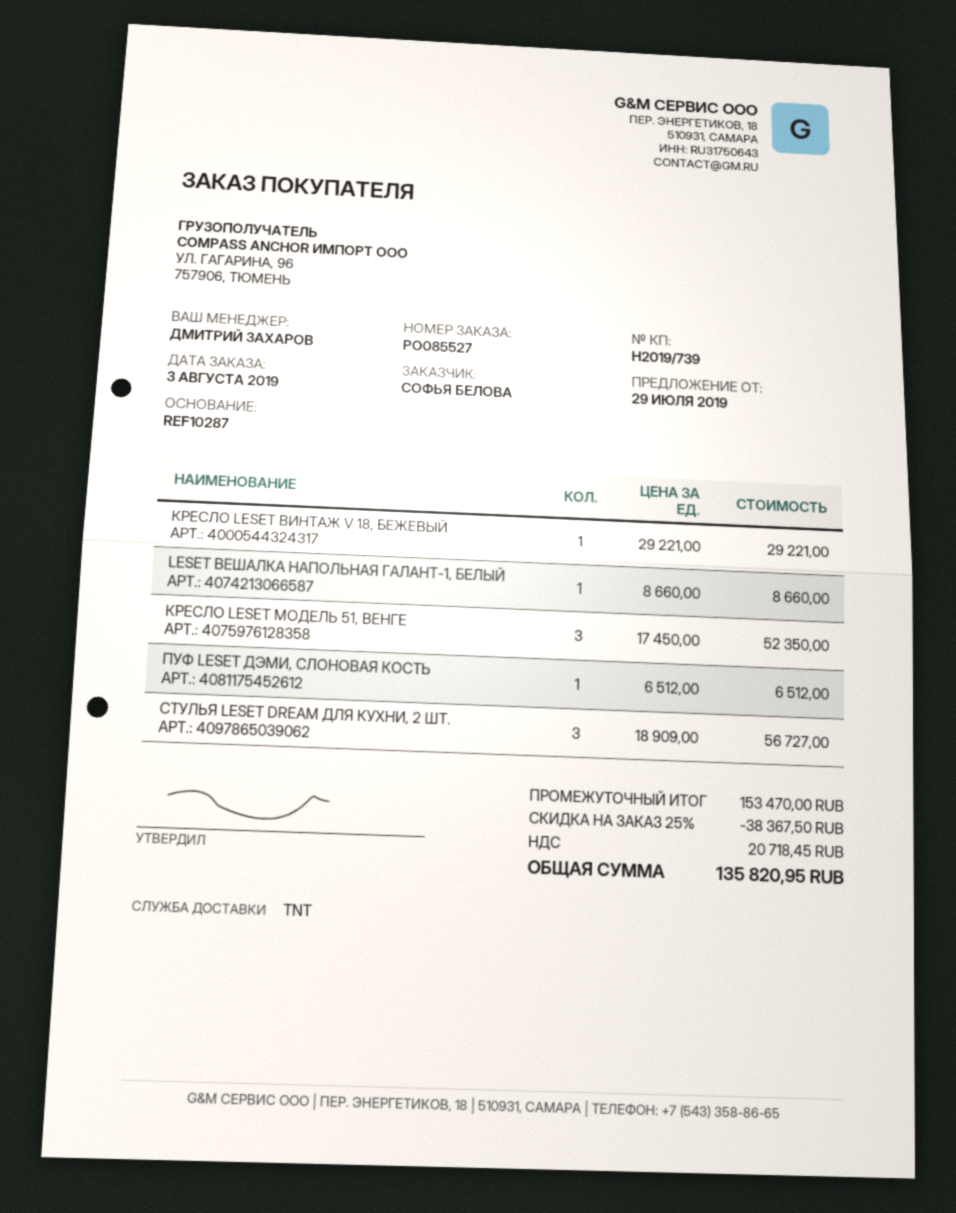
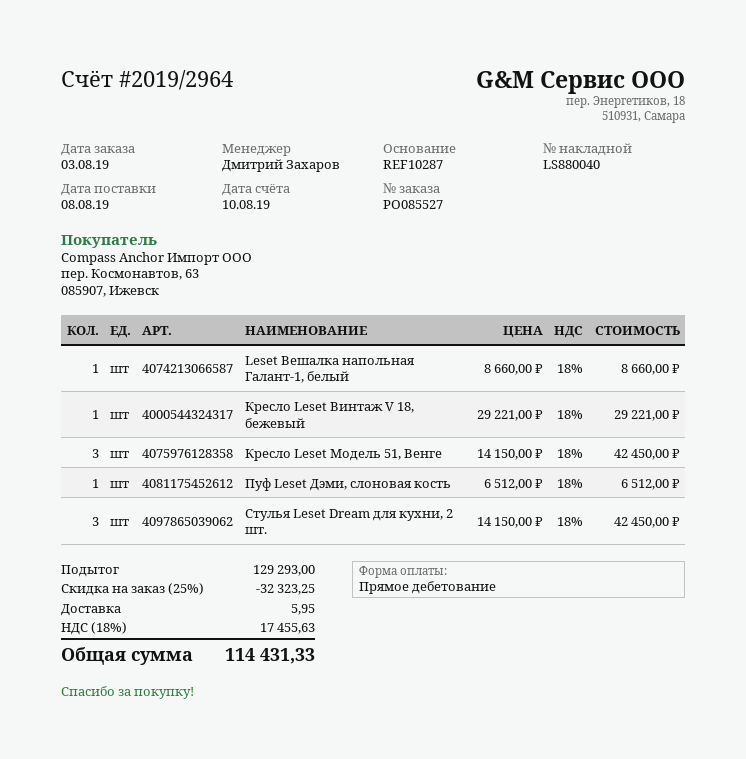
КРЕСЛО LESET МОДЕЛЬ 51, ВЕНГЕ: 3 x 17450.00 = 52350.00 -> 3 x 14150.00 = 42450.00
СТУЛЬЯ LESET DREAM ДЛЯ КУХНИ, 2 ШТ.: 3 x 18909.00 = 56727.00 -> 3 x 14150.00 = 42450.00
subtotal: 153470.00 -> 129293.00
discount: 25% = 38367.50 -> 25% = 32323.25
shipping: none -> 5.95
tax: 20718.45 -> 17455.63
total: 135820.95 -> 114431.33

